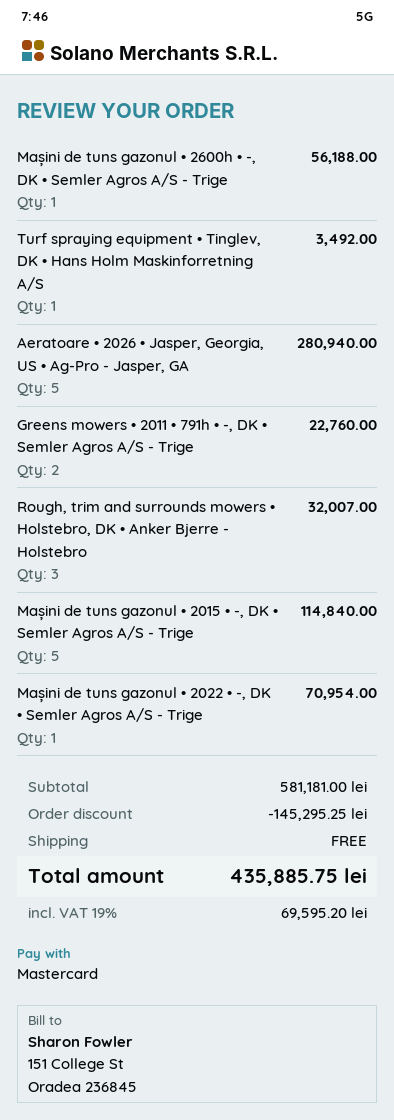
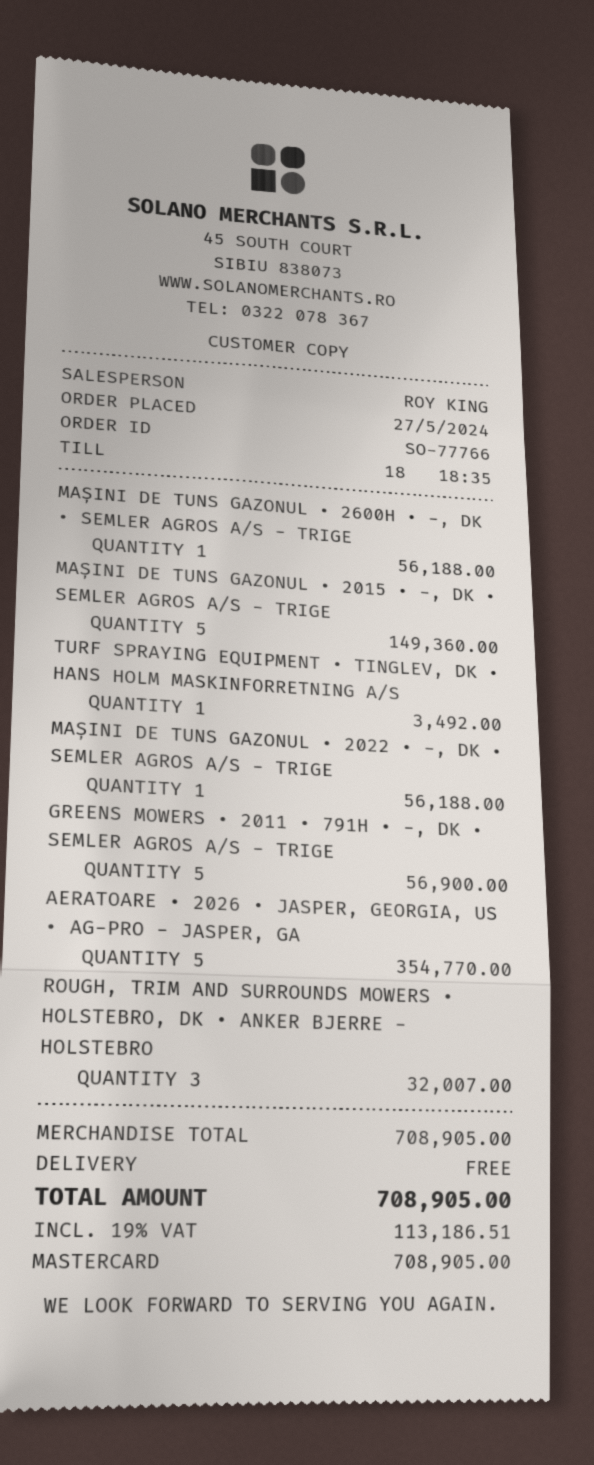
Aeratoare • 2026 • Jasper, Georgia, US • Ag-Pro - Jasper, GA: 5 for 280940.00 -> 5 for 354770.00
Greens mowers • 2011 • 791h • -, DK • Semler Agros A/S - Trige: 2 for 22760.00 -> 5 for 56900.00
Mașini de tuns gazonul • 2015 • -, DK • Semler Agros A/S - Trige: 5 for 114840.00 -> 5 for 149360.00
Mașini de tuns gazonul • 2022 • -, DK • Semler Agros A/S - Trige: 1 for 70954.00 -> 1 for 56188.00
subtotal: 581181.00 -> 708905.00
discount: 145295.25 -> none
tax: 19% = 69595.20 -> 19% = 113186.51
total: 435885.75 -> 708905.00

